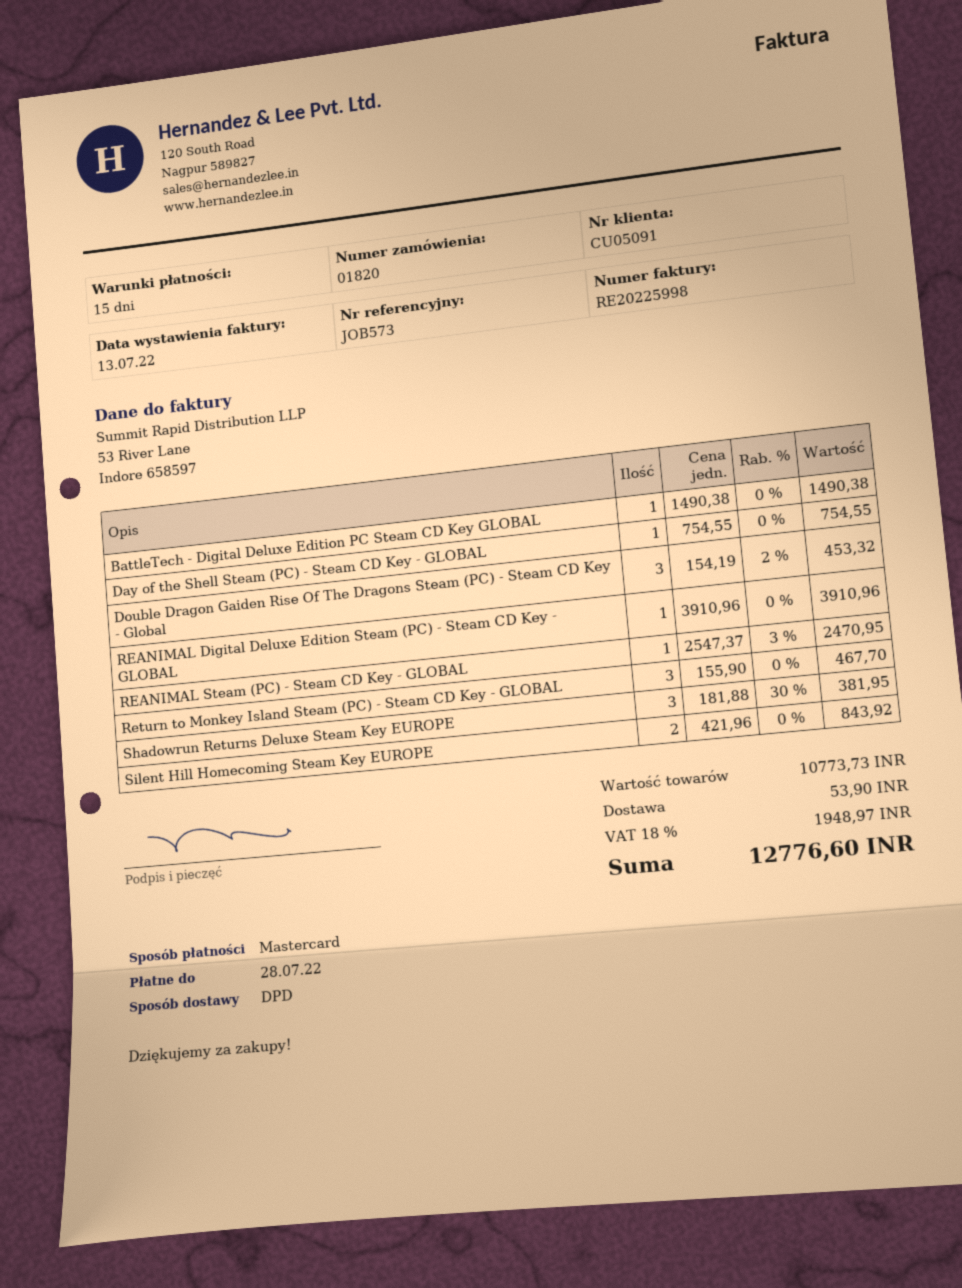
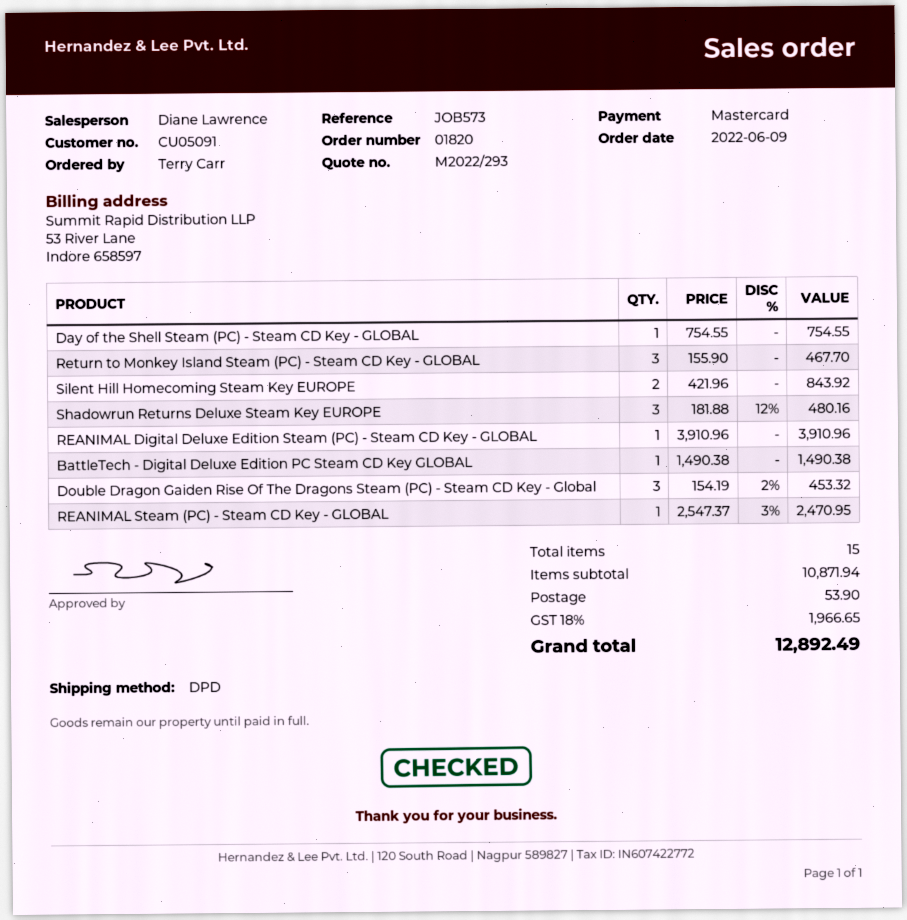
Shadowrun Returns Deluxe Steam Key EUROPE: 3 x 181.88 - 30% = 381.95 -> 3 x 181.88 - 12% = 480.16
subtotal: 10773.73 -> 10871.94
tax: 18% = 1948.97 -> 18% = 1966.65
total: 12776.60 -> 12892.49

